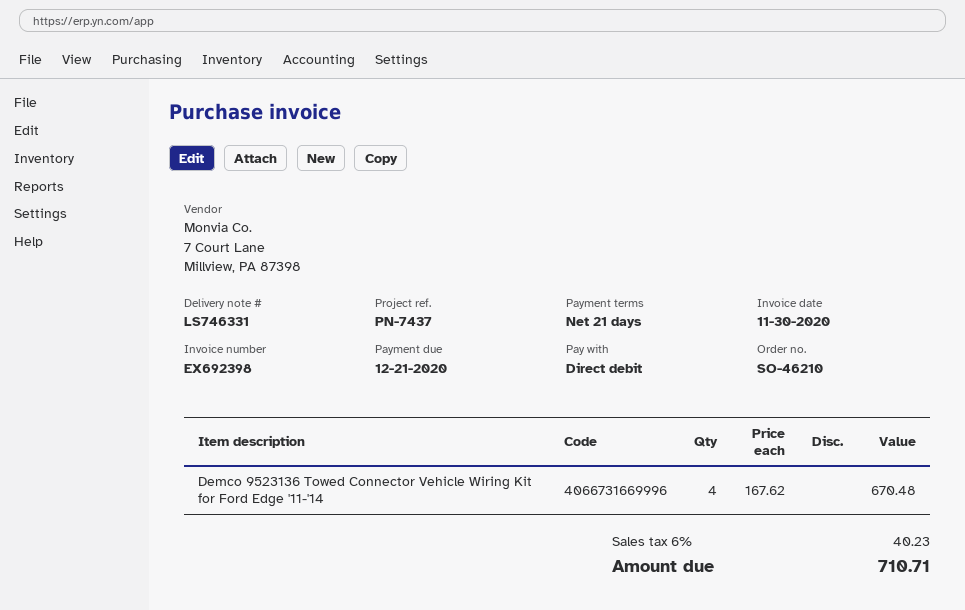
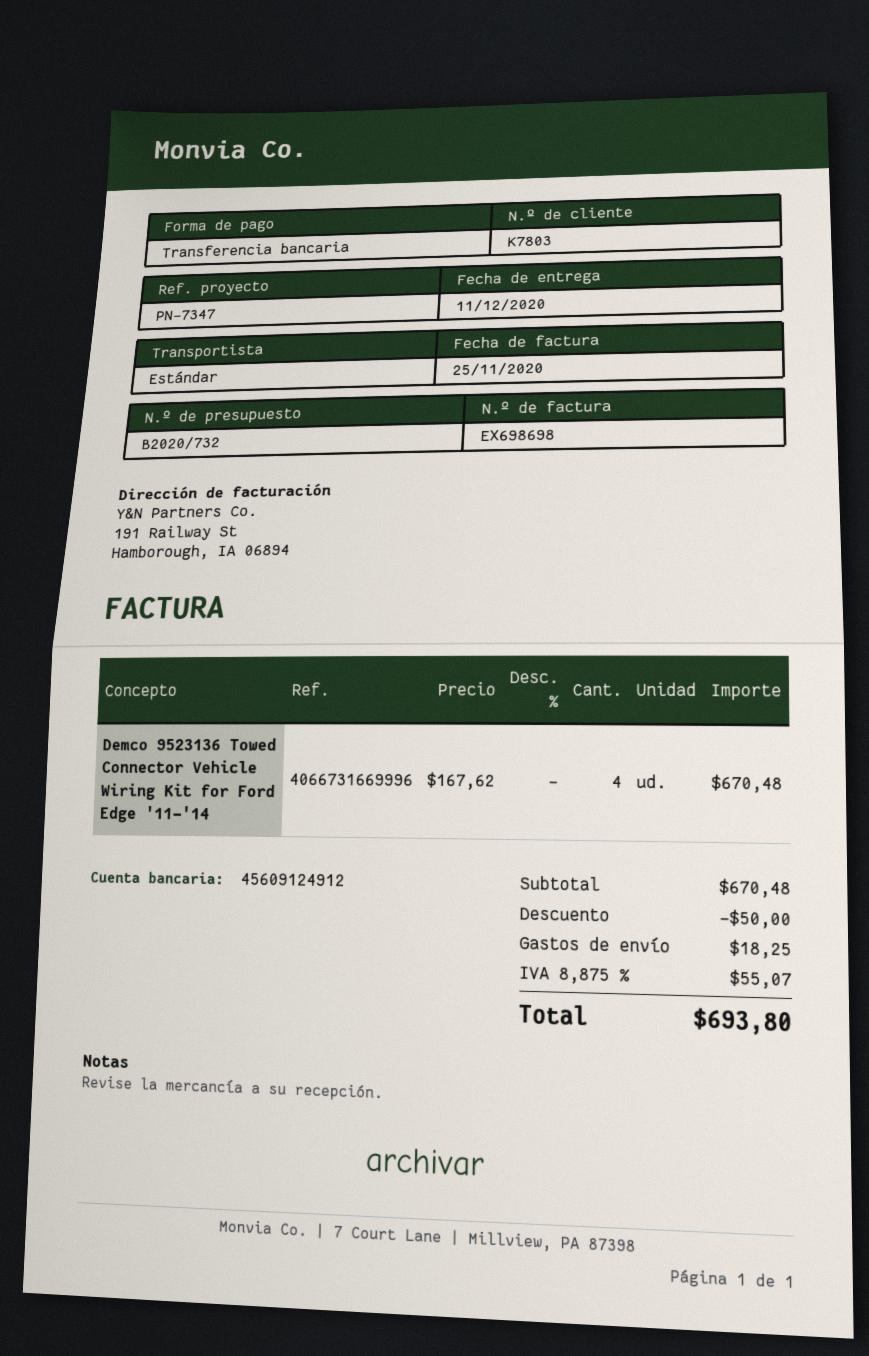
invoice number: EX692398 -> EX698698
invoice date: 2020-11-30 -> 2020-11-25
reference: PN-7437 -> PN-7347
payment method: direct debit -> bank transfer
discount: none -> 50.00
shipping: none -> 18.25
tax: 6% = 40.23 -> 8.875% = 55.07
total: 710.71 -> 693.80

